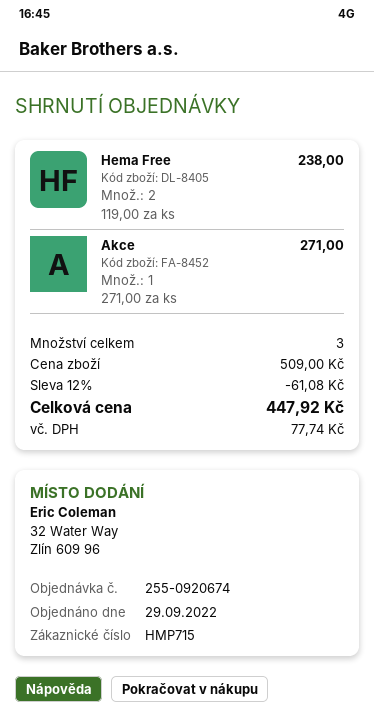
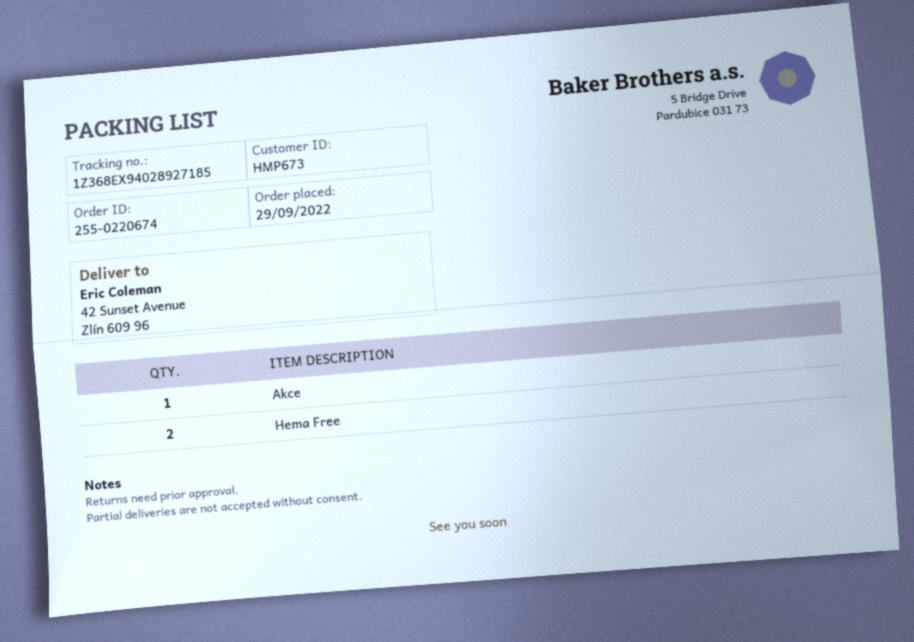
order number: 255-0920674 -> 255-0220674
customer number: HMP715 -> HMP673
ship to: 32 Water Way, Zlín 609 96 -> 42 Sunset Avenue, Zlín 609 96

